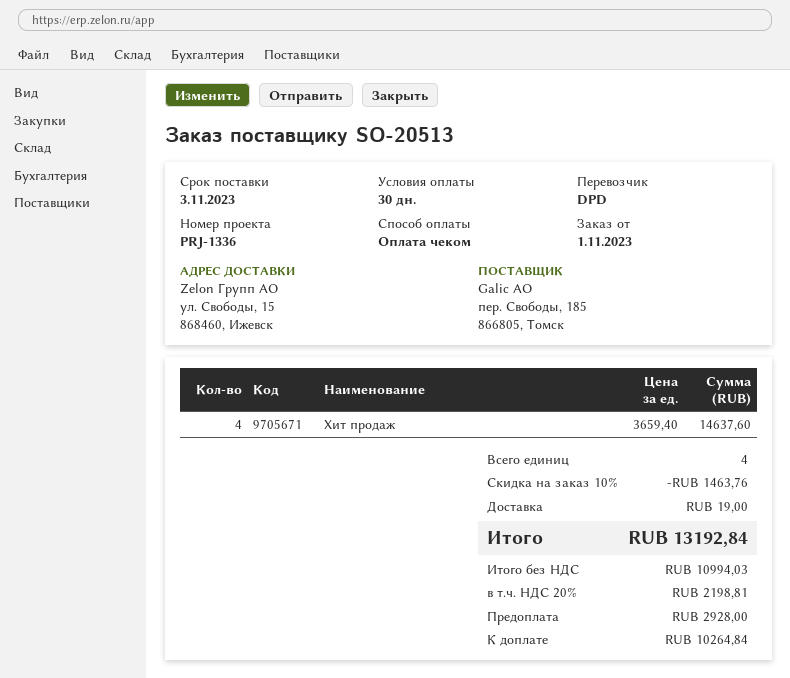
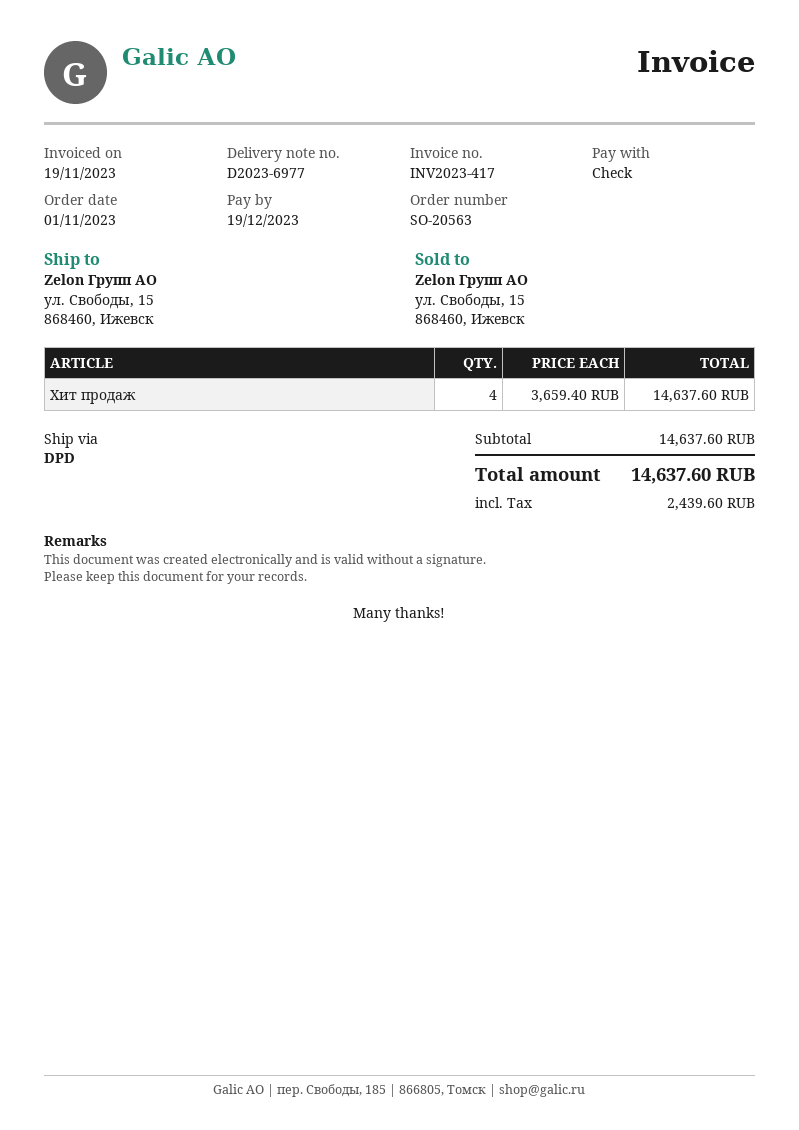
order number: SO-20513 -> SO-20563
discount: 10% = 1463.76 -> none
shipping: 19.00 -> none
tax: 2198.81 -> 2439.60
total: 13192.84 -> 14637.60

